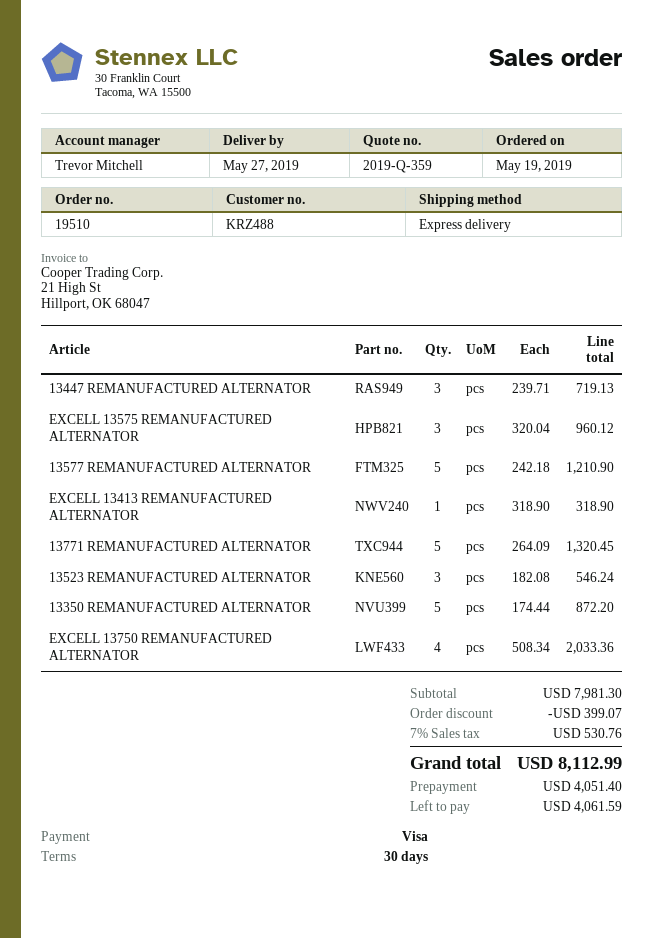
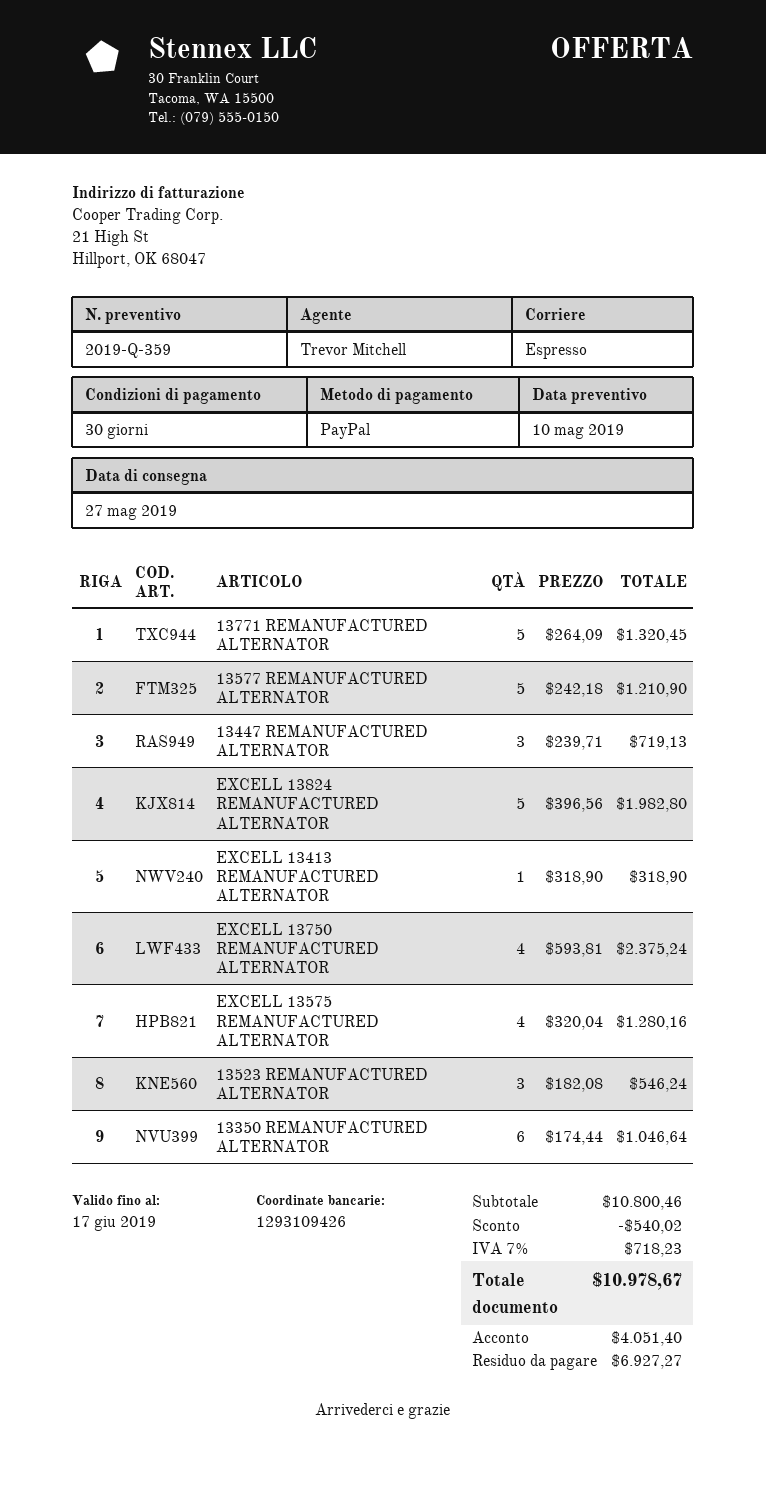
payment method: Visa -> PayPal
EXCELL 13575 REMANUFACTURED ALTERNATOR: 3 x 320.04 = 960.12 -> 4 x 320.04 = 1280.16
13350 REMANUFACTURED ALTERNATOR: 5 x 174.44 = 872.20 -> 6 x 174.44 = 1046.64
EXCELL 13750 REMANUFACTURED ALTERNATOR: 4 x 508.34 = 2033.36 -> 4 x 593.81 = 2375.24
EXCELL 13824 REMANUFACTURED ALTERNATOR: none -> 5 x 396.56 = 1982.80
subtotal: 7981.30 -> 10800.46
discount: 399.07 -> 540.02
tax: 7% = 530.76 -> 7% = 718.23
total: 8112.99 -> 10978.67
balance: 4061.59 -> 6927.27

